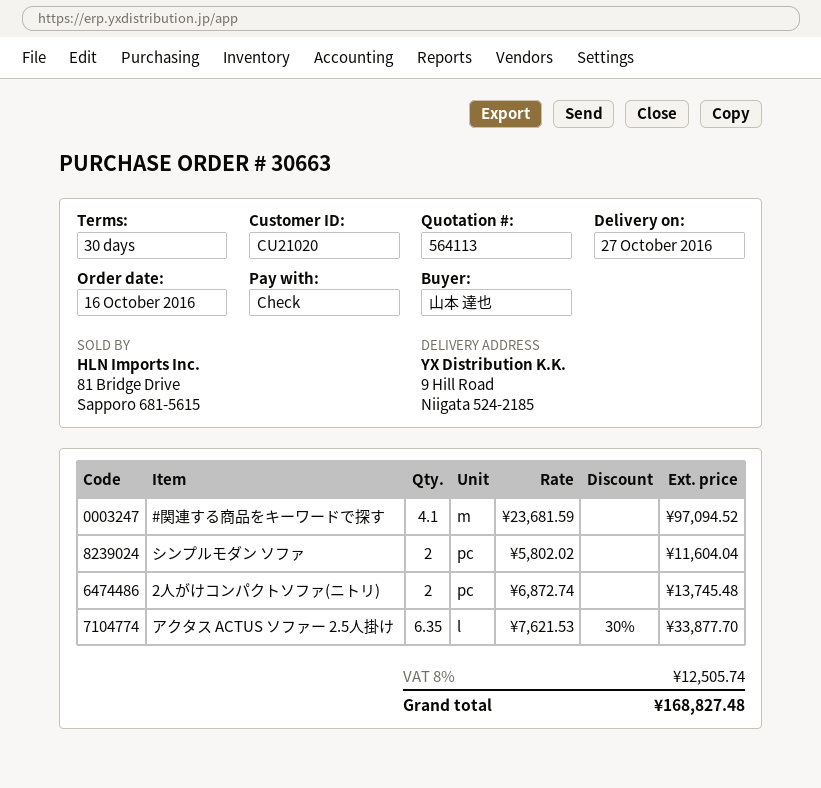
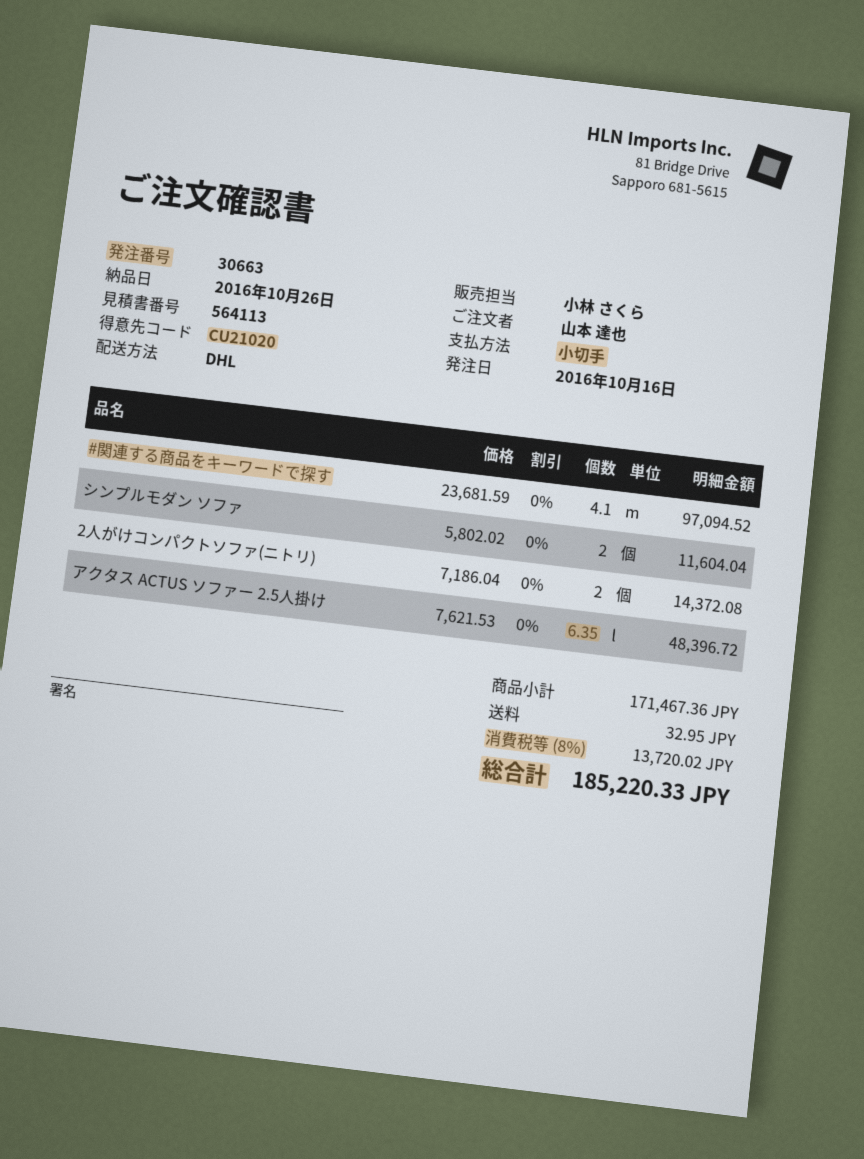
delivery date: 2016-10-27 -> 2016-10-26
2人がけコンパクトソファ(ニトリ): 2 x 6872.74 = 13745.48 -> 2 x 7186.04 = 14372.08
アクタス ACTUS ソファー 2.5人掛け: 6.35 x 7621.53 - 30% = 33877.70 -> 6.35 x 7621.53 = 48396.72
shipping: none -> 32.95
tax: 8% = 12505.74 -> 8% = 13720.02
total: 168827.48 -> 185220.33

